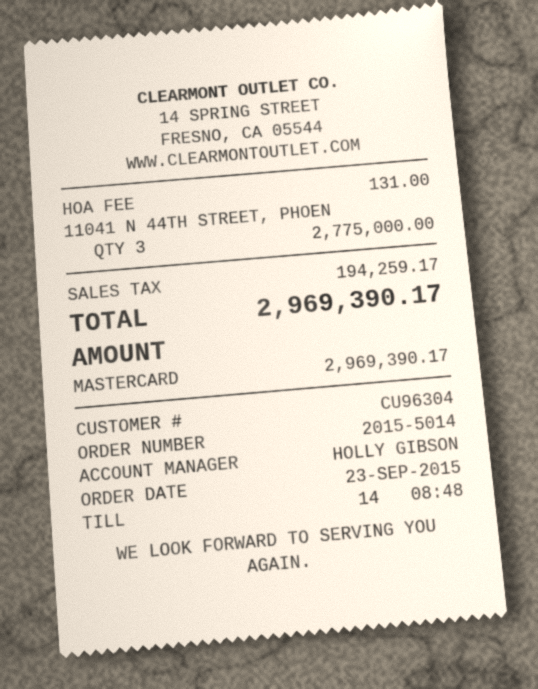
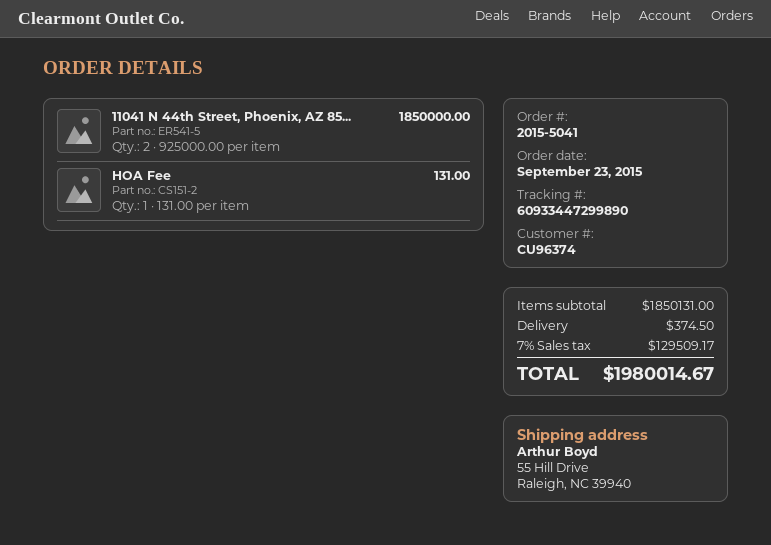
order number: 2015-5014 -> 2015-5041
customer number: CU96304 -> CU96374
11041 N 44TH STREET, PHOEN: 3 for 2775000.00 -> 2 for 1850000.00
shipping: none -> 374.50
tax: 194259.17 -> 129509.17
total: 2969390.17 -> 1980014.67

